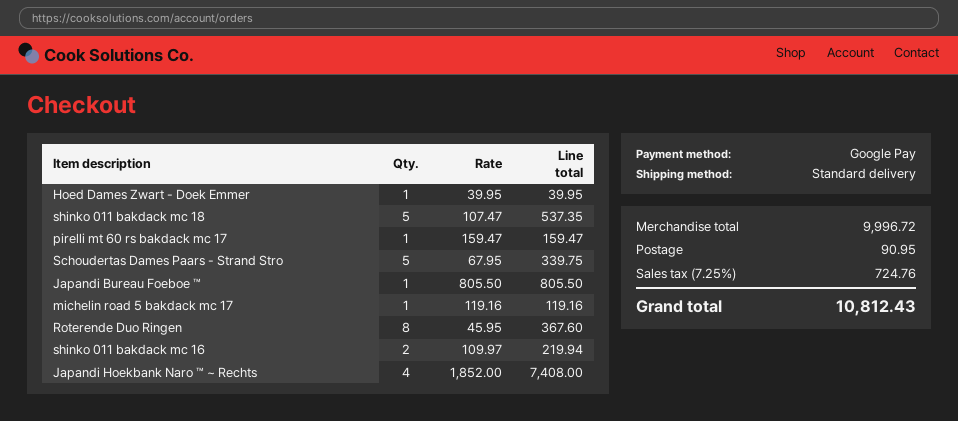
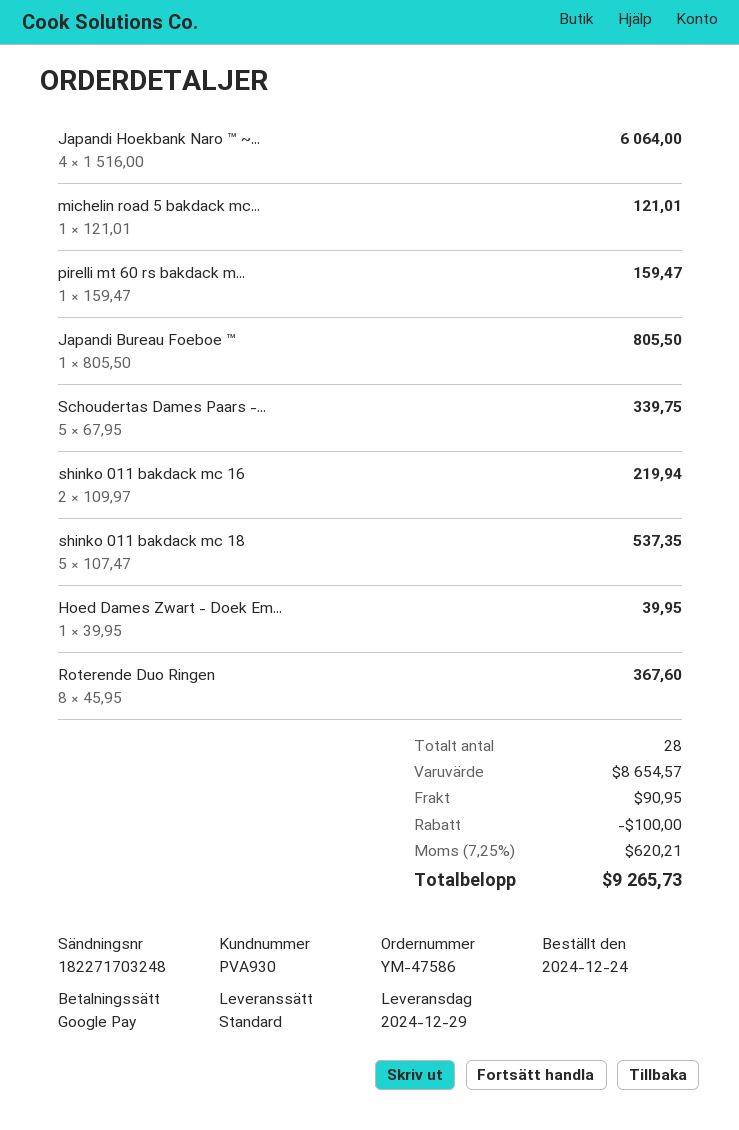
michelin road 5 bakdack mc 17: 1 x 119.16 = 119.16 -> 1 x 121.01 = 121.01
Japandi Hoekbank Naro ™ ~ Rechts: 4 x 1852.00 = 7408.00 -> 4 x 1516.00 = 6064.00
subtotal: 9996.72 -> 8654.57
discount: none -> 100.00
tax: 7.25% = 724.76 -> 7.25% = 620.21
total: 10812.43 -> 9265.73

